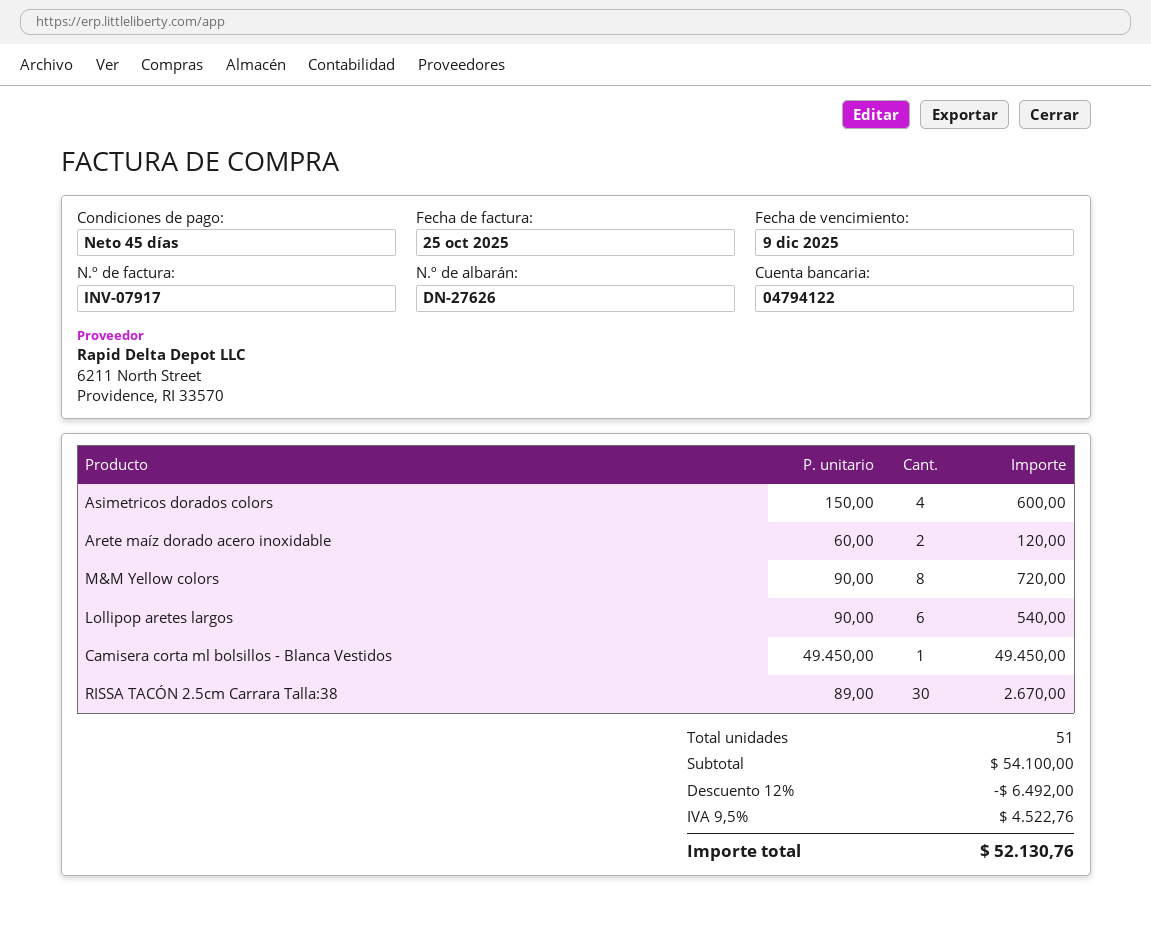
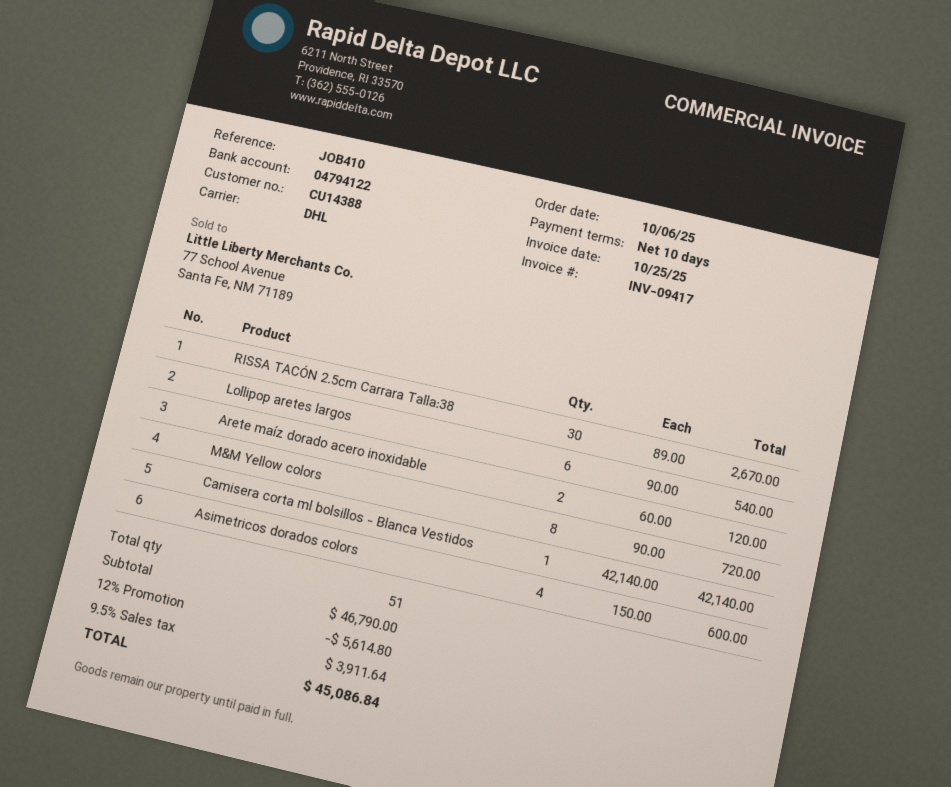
invoice number: INV-07917 -> INV-09417
payment terms: 45 days -> 10 days
Camisera corta ml bolsillos - Blanca Vestidos: 1 x 49450.00 = 49450.00 -> 1 x 42140.00 = 42140.00
subtotal: 54100.00 -> 46790.00
discount: 12% = 6492.00 -> 12% = 5614.80
tax: 9.5% = 4522.76 -> 9.5% = 3911.64
total: 52130.76 -> 45086.84

